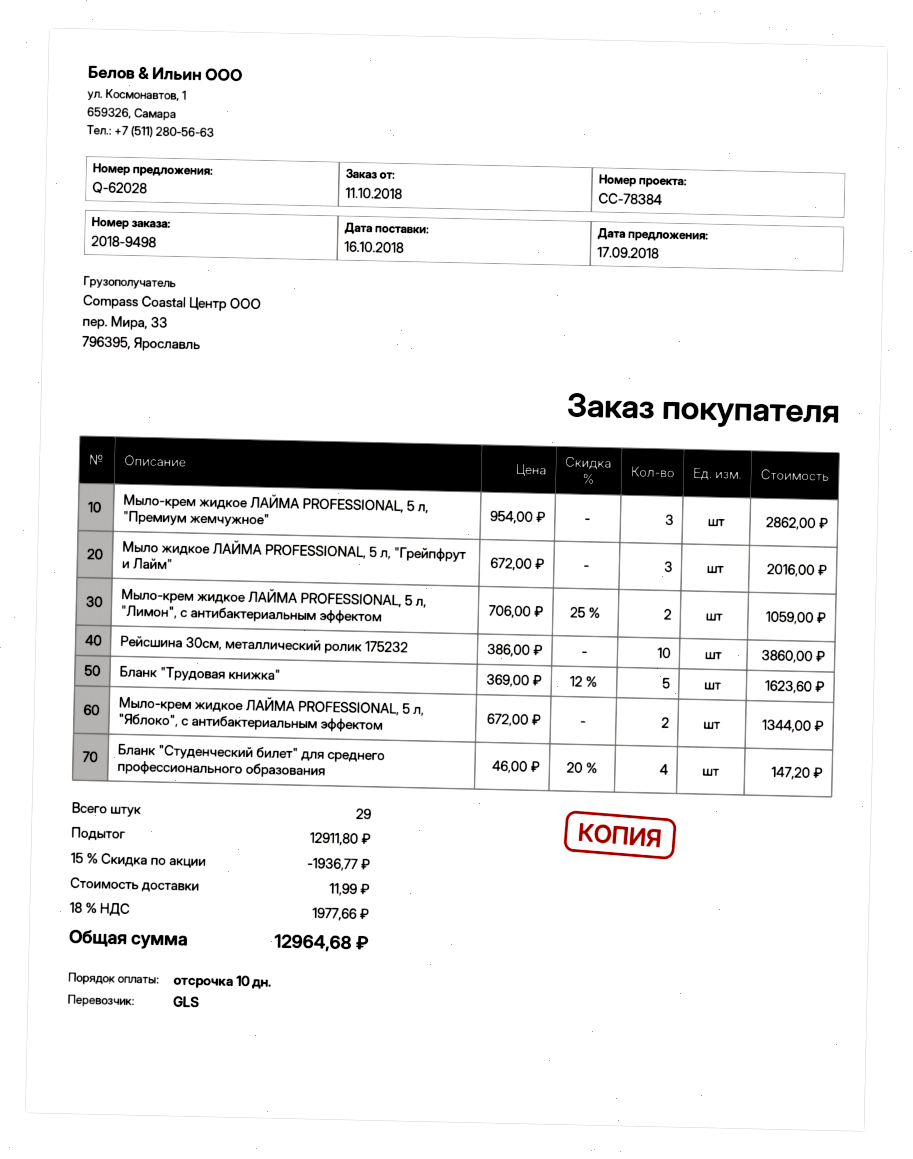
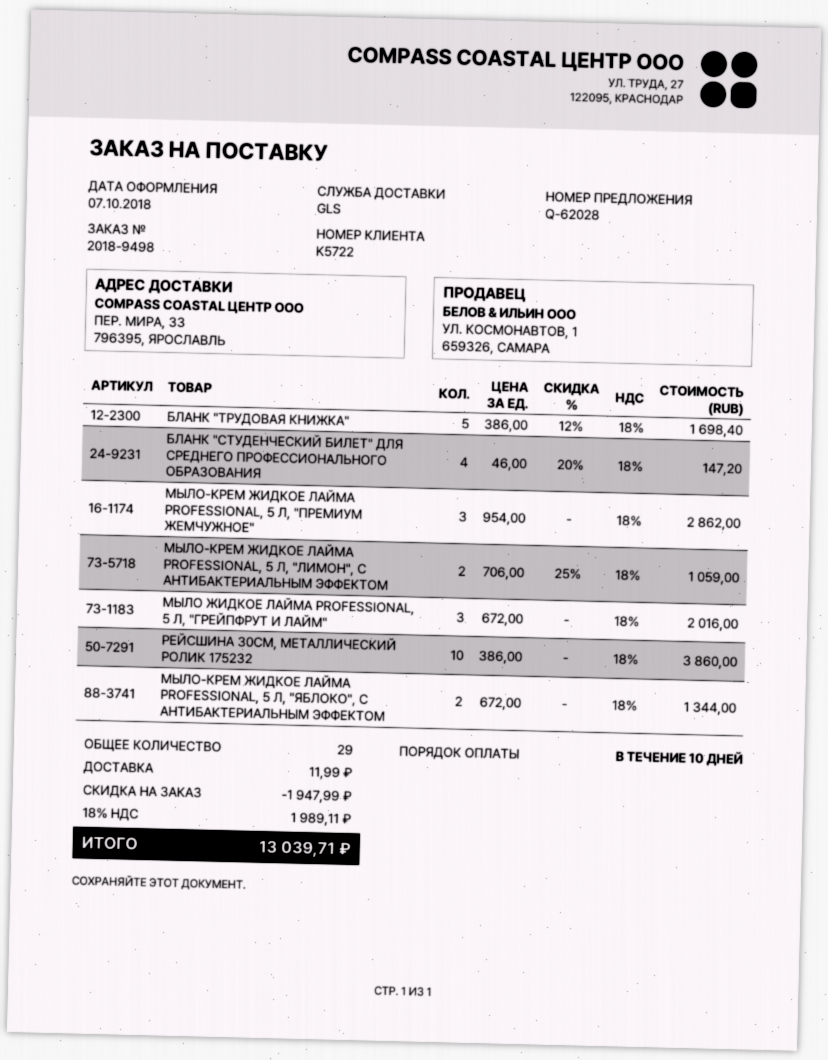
order date: 2018-10-11 -> 2018-10-07
Бланк "Трудовая книжка": 5 x 369.00 - 12% = 1623.60 -> 5 x 386.00 - 12% = 1698.40
discount: 1936.77 -> 1947.99
tax: 18% = 1977.66 -> 18% = 1989.11
total: 12964.68 -> 13039.71

